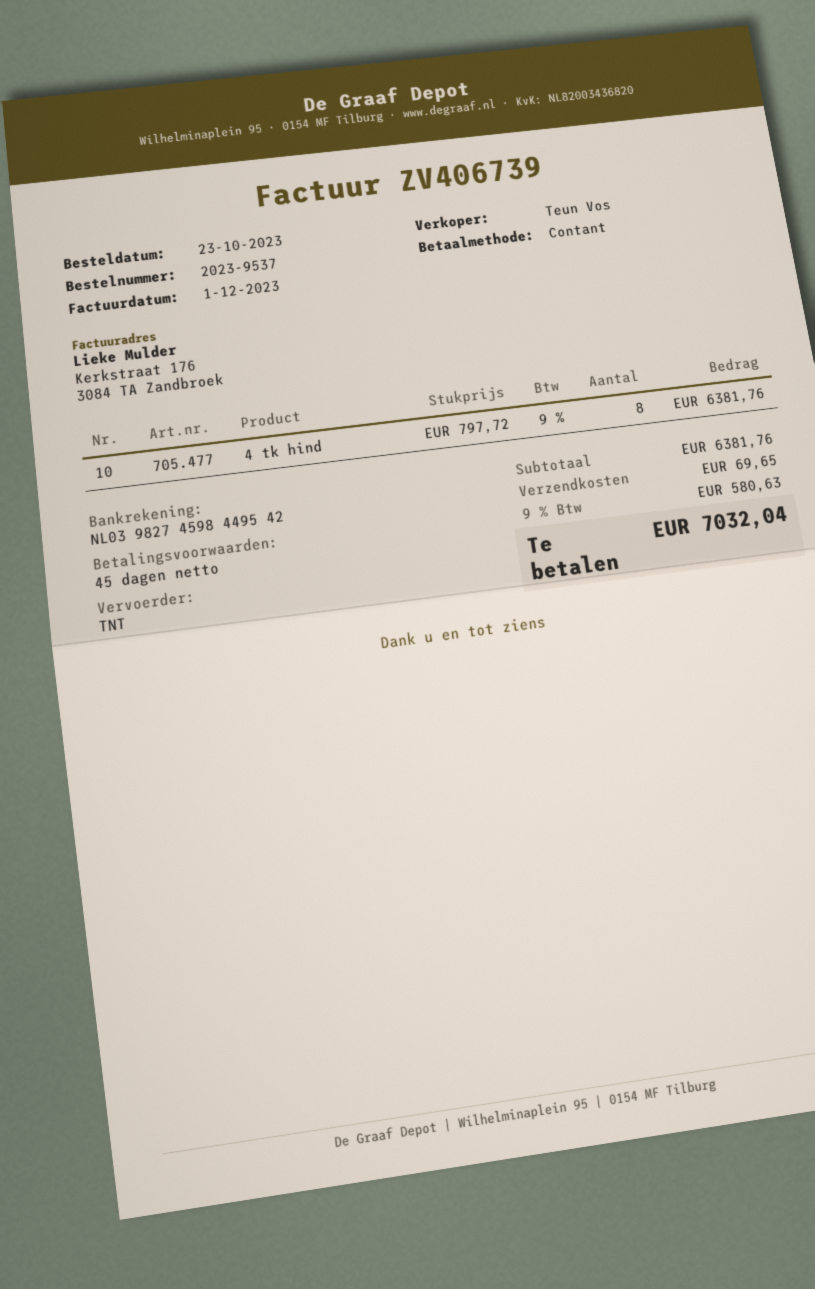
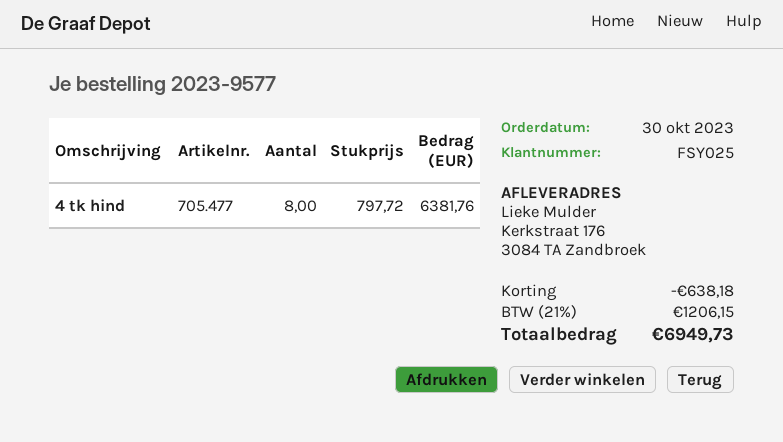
order number: 2023-9537 -> 2023-9577
order date: 2023-10-23 -> 2023-10-30
discount: none -> 638.18
shipping: 69.65 -> none
tax: 9% = 580.63 -> 21% = 1206.15
total: 7032.04 -> 6949.73

